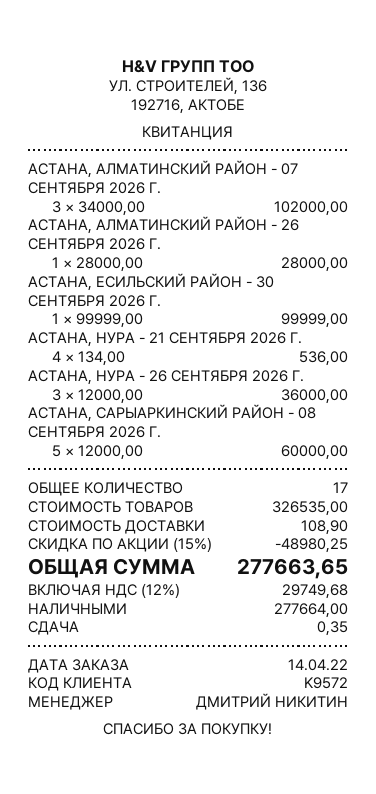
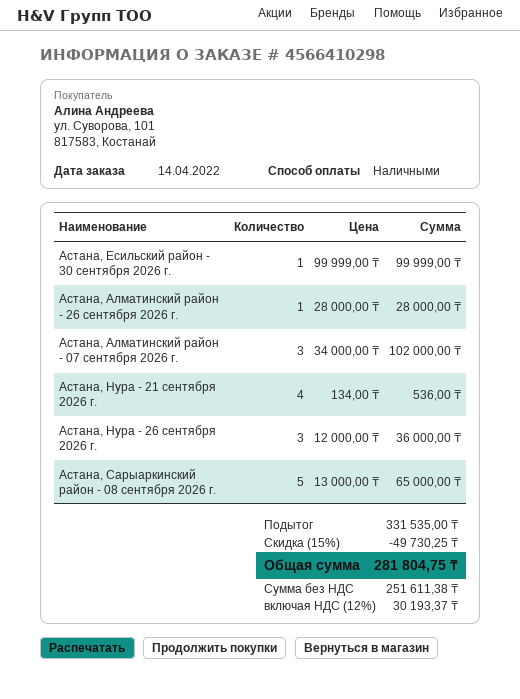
АСТАНА, САРЫАРКИНСКИЙ РАЙОН - 08 СЕНТЯБРЯ 2026 Г.: 5 x 12000.00 = 60000.00 -> 5 x 13000.00 = 65000.00
subtotal: 326535.00 -> 331535.00
discount: 15% = 48980.25 -> 15% = 49730.25
shipping: 108.90 -> none
tax: 12% = 29749.68 -> 12% = 30193.37
total: 277663.65 -> 281804.75

